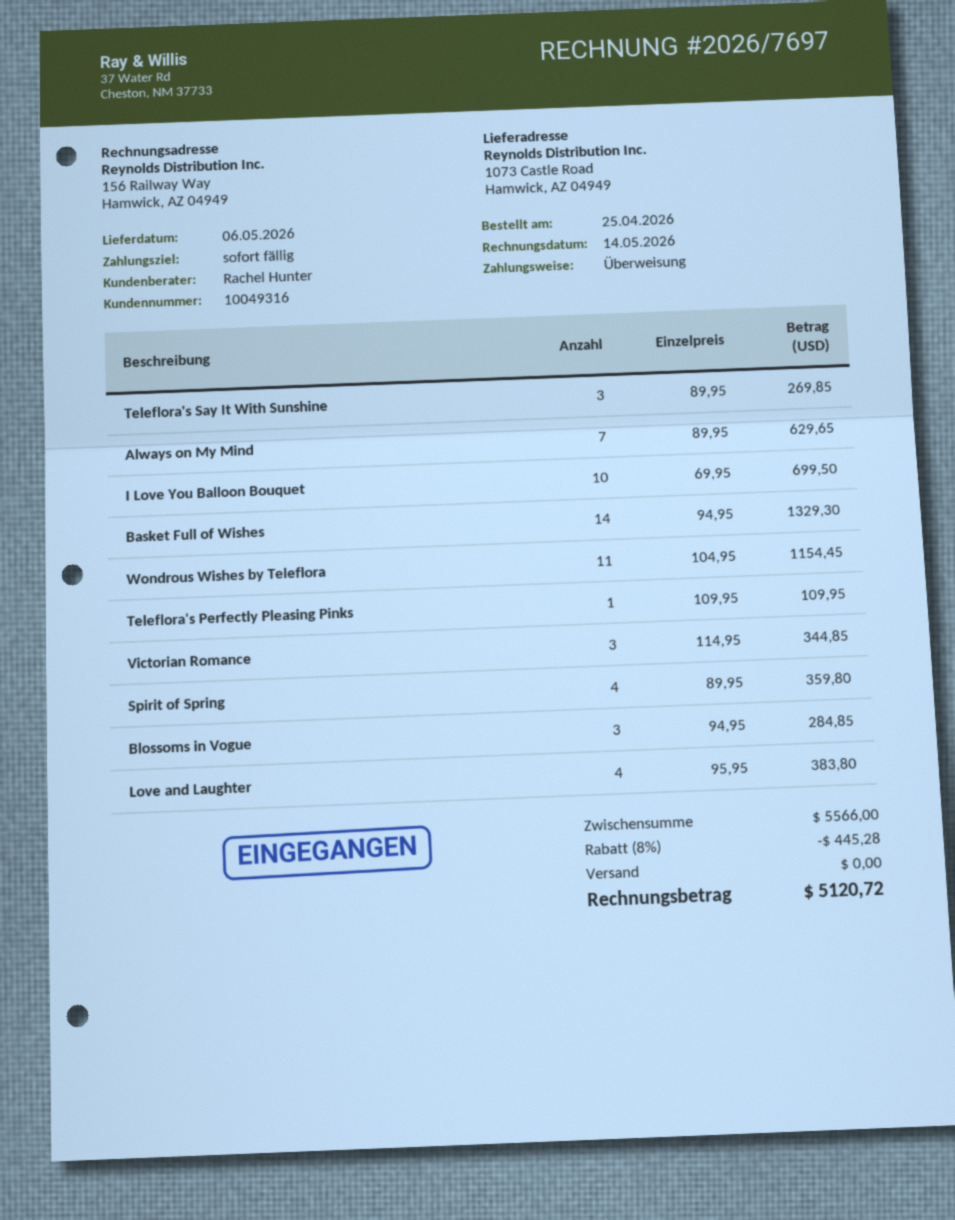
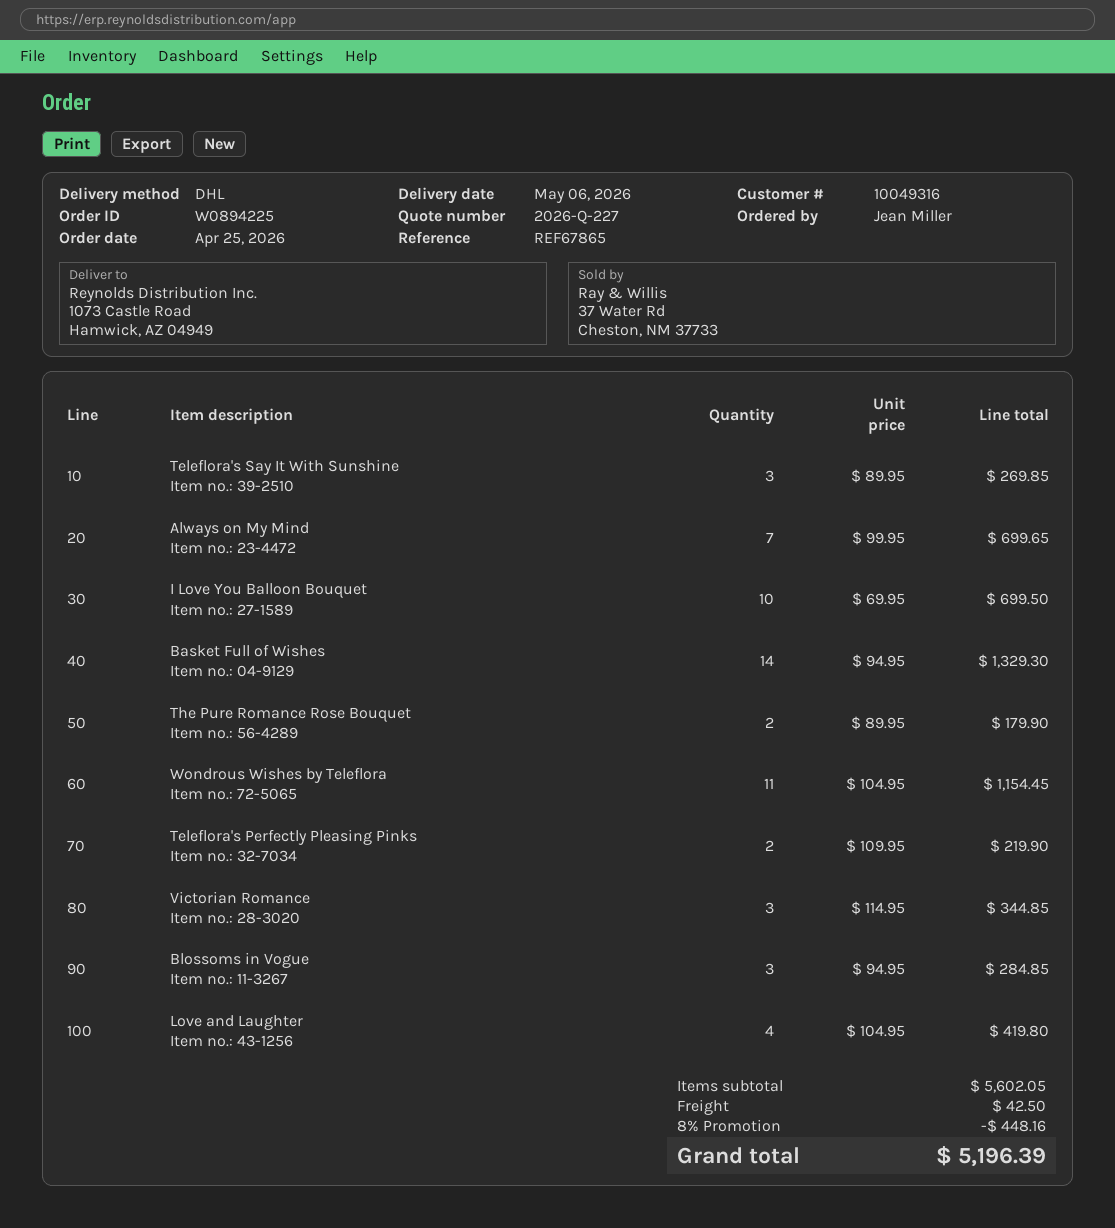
Always on My Mind: 7 x 89.95 = 629.65 -> 7 x 99.95 = 699.65
Teleflora's Perfectly Pleasing Pinks: 1 x 109.95 = 109.95 -> 2 x 109.95 = 219.90
Spirit of Spring: 4 x 89.95 = 359.80 -> none
Love and Laughter: 4 x 95.95 = 383.80 -> 4 x 104.95 = 419.80
The Pure Romance Rose Bouquet: none -> 2 x 89.95 = 179.90
subtotal: 5566.00 -> 5602.05
discount: 8% = 445.28 -> 8% = 448.16
shipping: 0.00 -> 42.50
total: 5120.72 -> 5196.39

